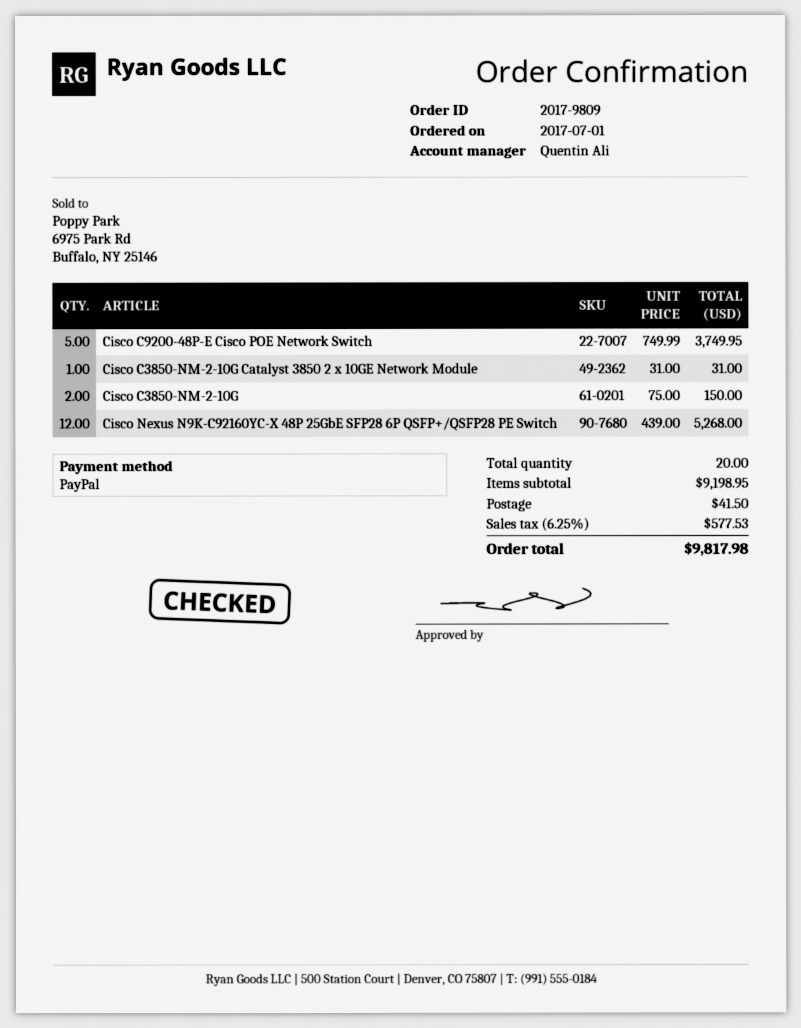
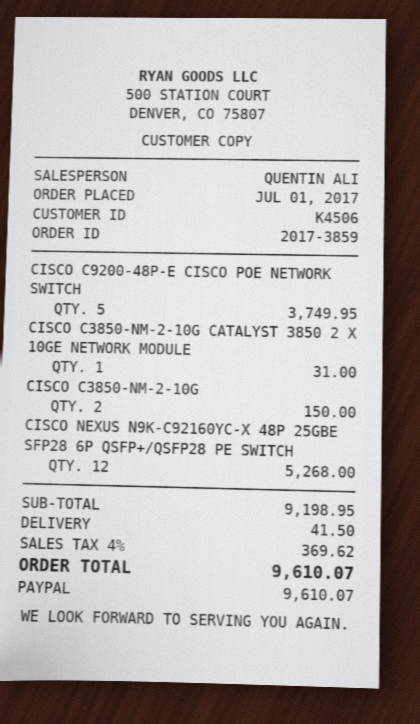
order number: 2017-9809 -> 2017-3859
tax: 6.25% = 577.53 -> 4% = 369.62
total: 9817.98 -> 9610.07

